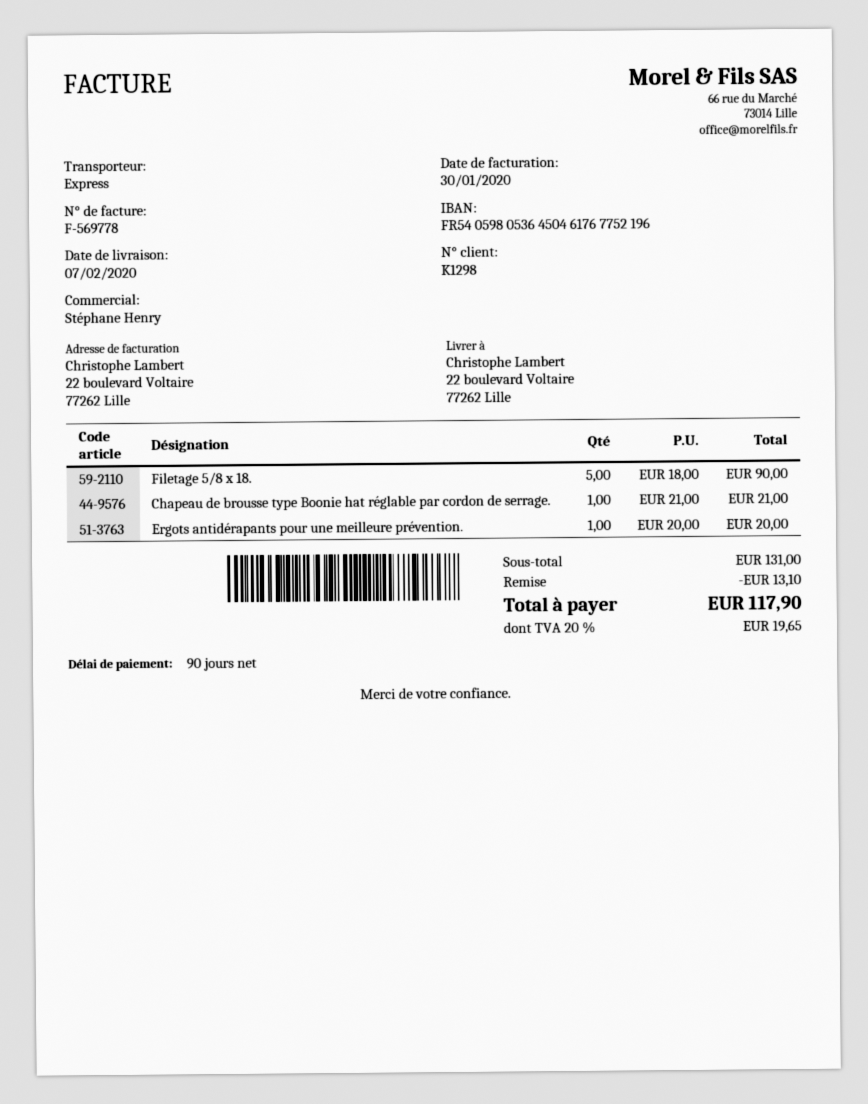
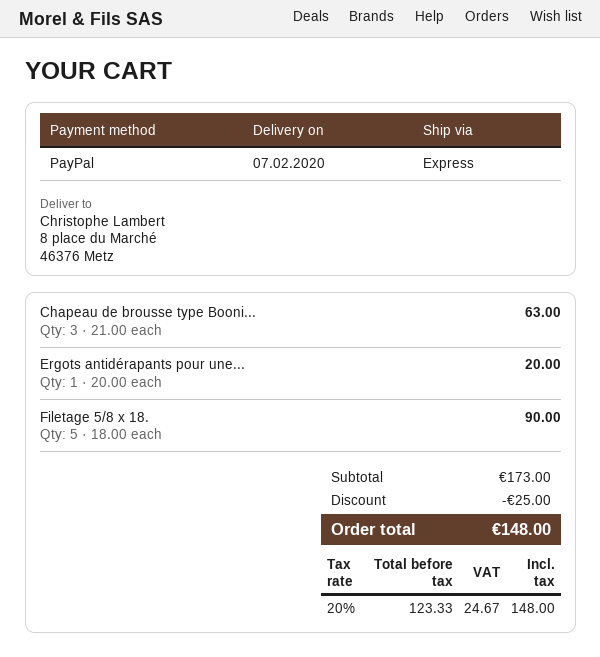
ship to: 22 boulevard Voltaire, 77262 Lille -> 8 place du Marché, 46376 Metz
Chapeau de brousse type Boonie hat réglable par cordon de serrage.: 1 x 21.00 = 21.00 -> 3 x 21.00 = 63.00
subtotal: 131.00 -> 173.00
discount: 13.10 -> 25.00
tax: 20% = 19.65 -> 20% = 24.67
total: 117.90 -> 148.00

